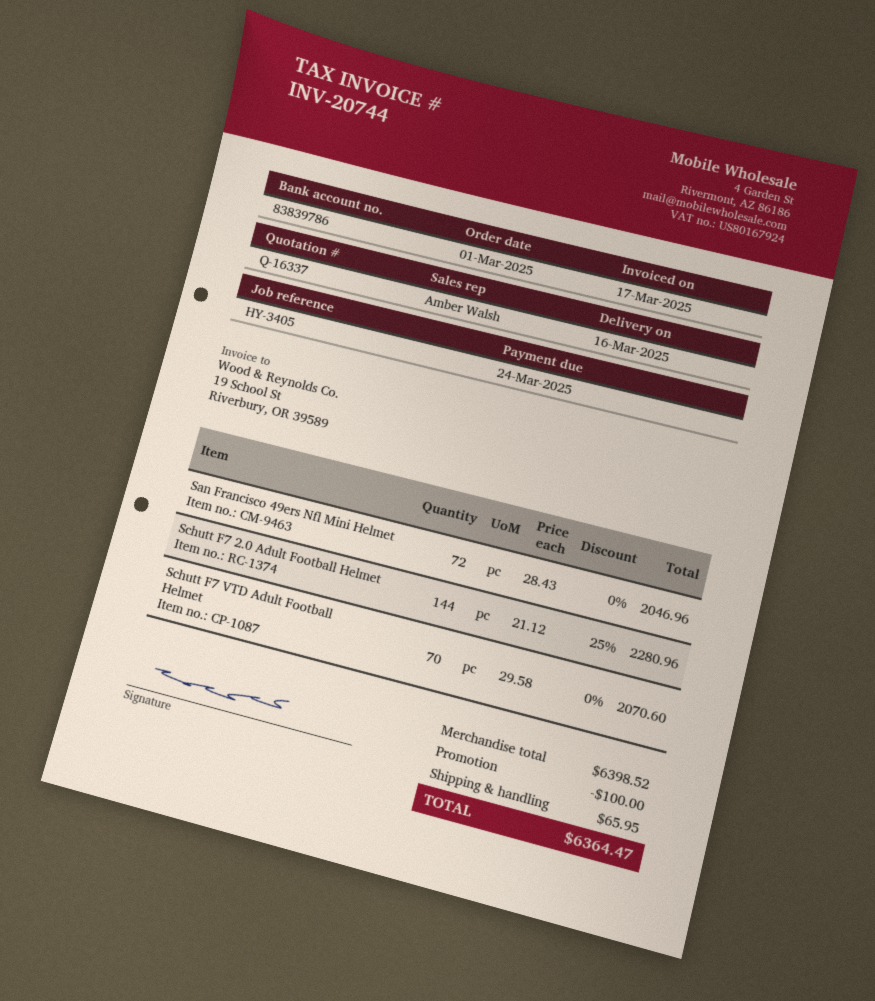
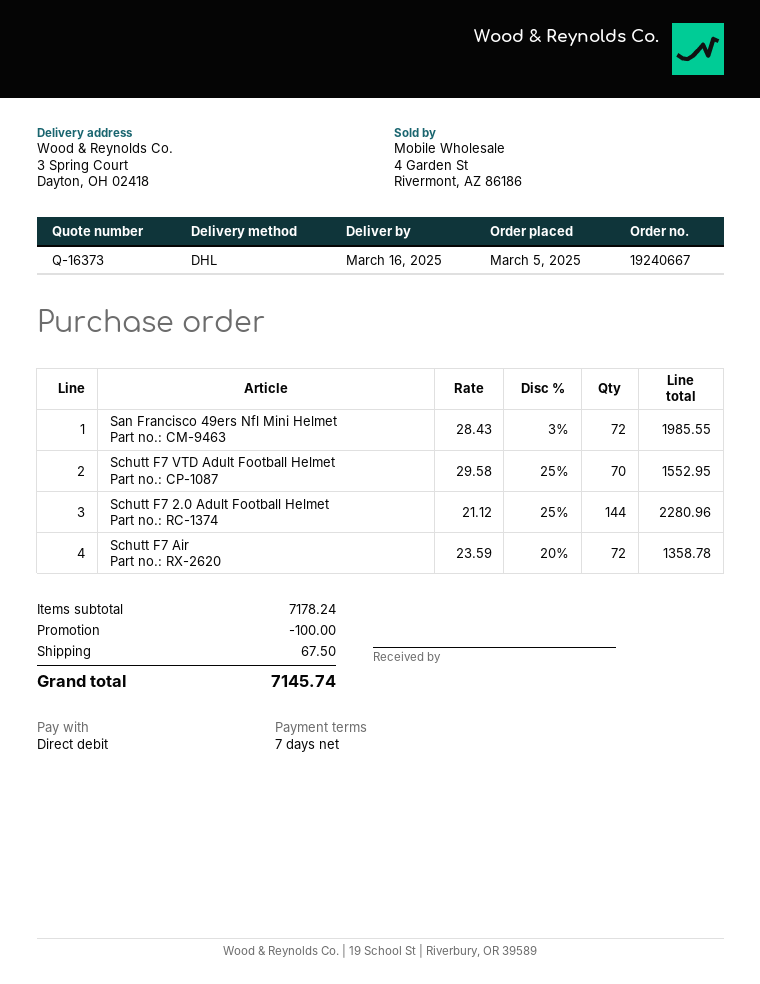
quote number: Q-16337 -> Q-16373
order date: 2025-03-01 -> 2025-03-05
San Francisco 49ers Nfl Mini Helmet: 72 x 28.43 = 2046.96 -> 72 x 28.43 - 3% = 1985.55
Schutt F7 VTD Adult Football Helmet: 70 x 29.58 = 2070.60 -> 70 x 29.58 - 25% = 1552.95
Schutt F7 Air: none -> 72 x 23.59 - 20% = 1358.78
subtotal: 6398.52 -> 7178.24
shipping: 65.95 -> 67.50
total: 6364.47 -> 7145.74

